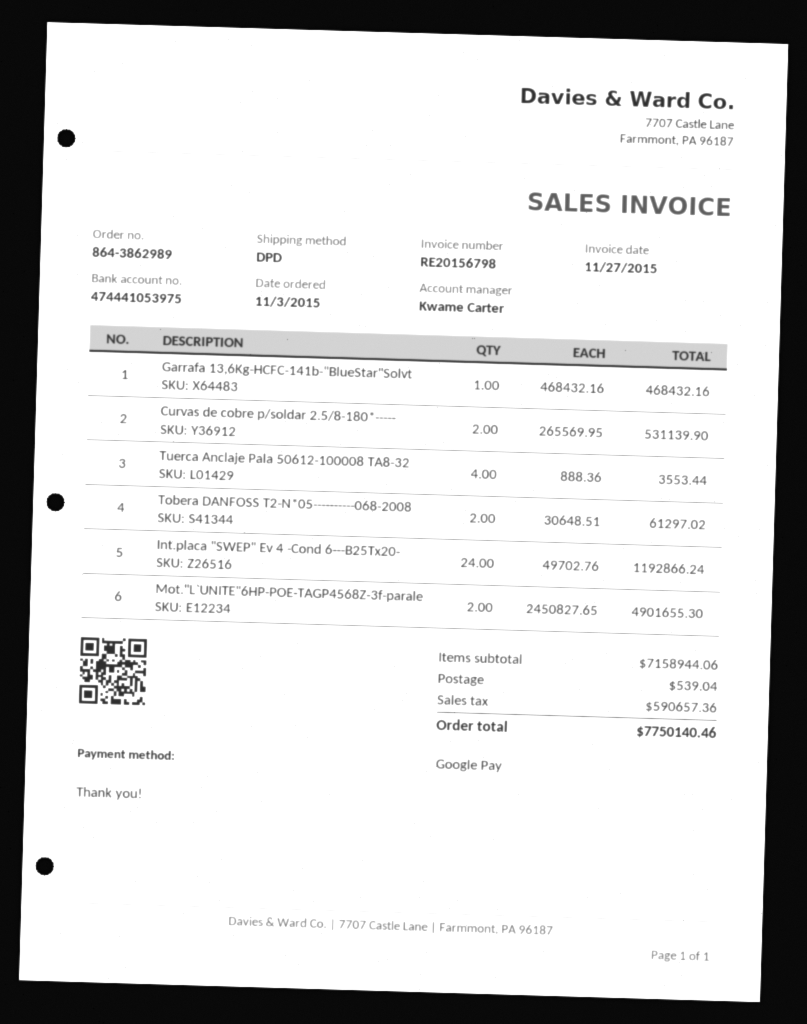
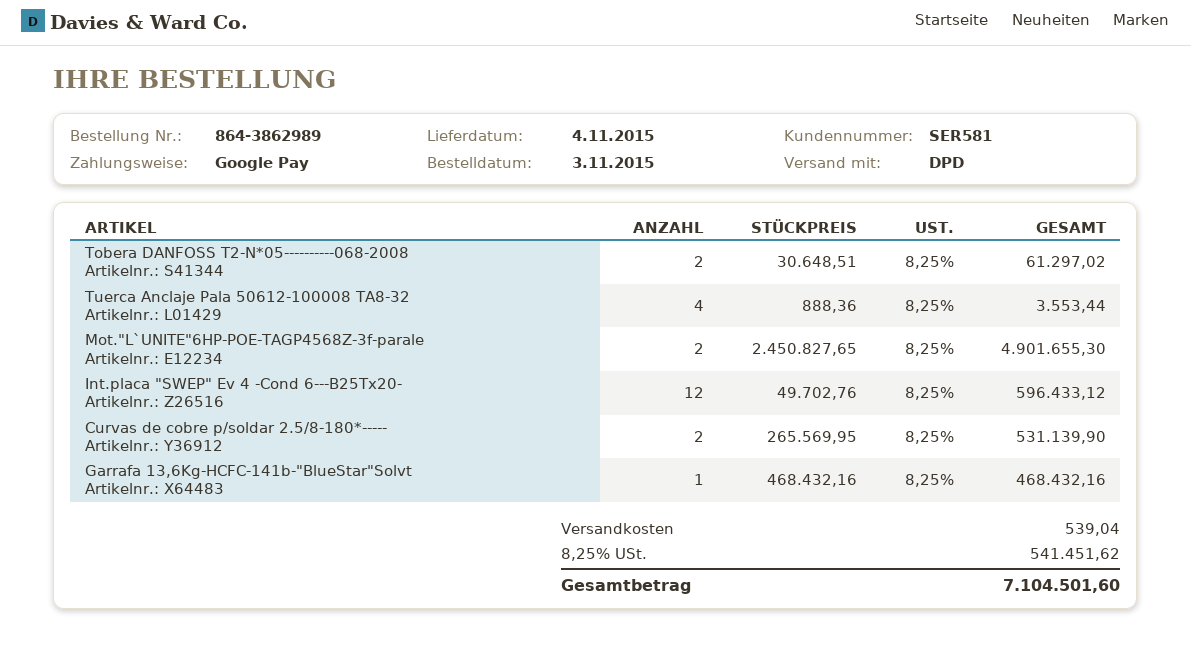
Int.placa "SWEP" Ev 4 -Cond 6---B25Tx20-: 24 x 49702.76 = 1192866.24 -> 12 x 49702.76 = 596433.12
tax: 590657.36 -> 541451.62
total: 7750140.46 -> 7104501.60

